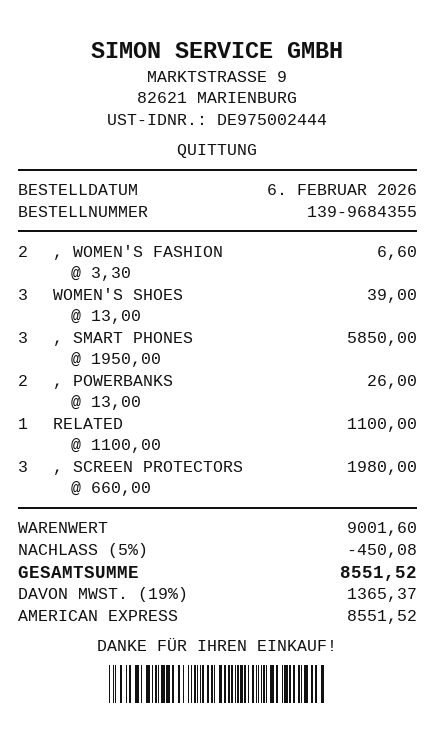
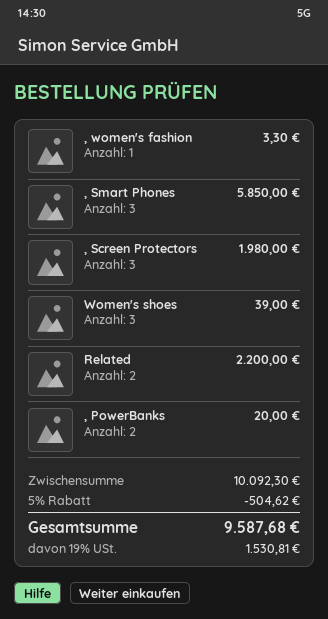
, WOMEN'S FASHION: 2 for 6.60 -> 1 for 3.30
, POWERBANKS: 2 for 26.00 -> 2 for 20.00
RELATED: 1 for 1100.00 -> 2 for 2200.00
subtotal: 9001.60 -> 10092.30
discount: 5% = 450.08 -> 5% = 504.62
tax: 19% = 1365.37 -> 19% = 1530.81
total: 8551.52 -> 9587.68

